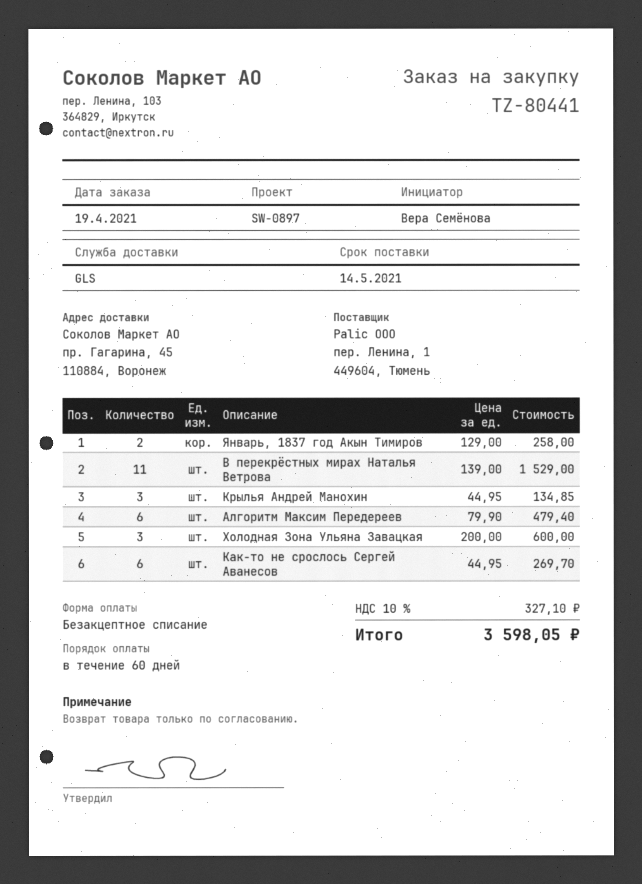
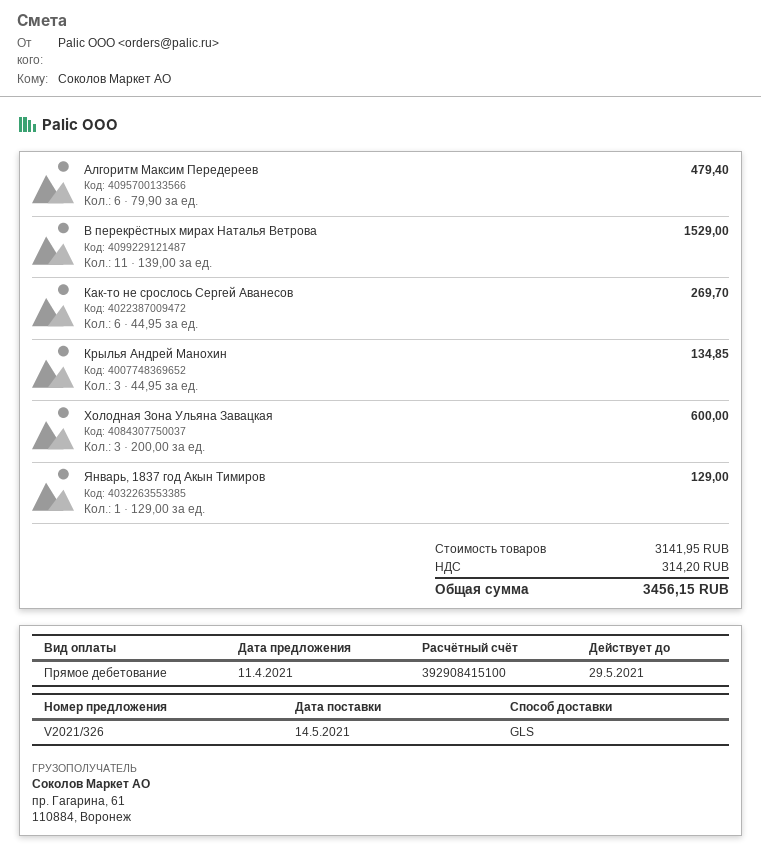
ship to: пр. Гагарина, 45, 110884, Воронеж -> пр. Гагарина, 61, 110884, Воронеж
Январь, 1837 год Акын Тимиров: 2 x 129.00 = 258.00 -> 1 x 129.00 = 129.00
tax: 327.10 -> 314.20
total: 3598.05 -> 3456.15

